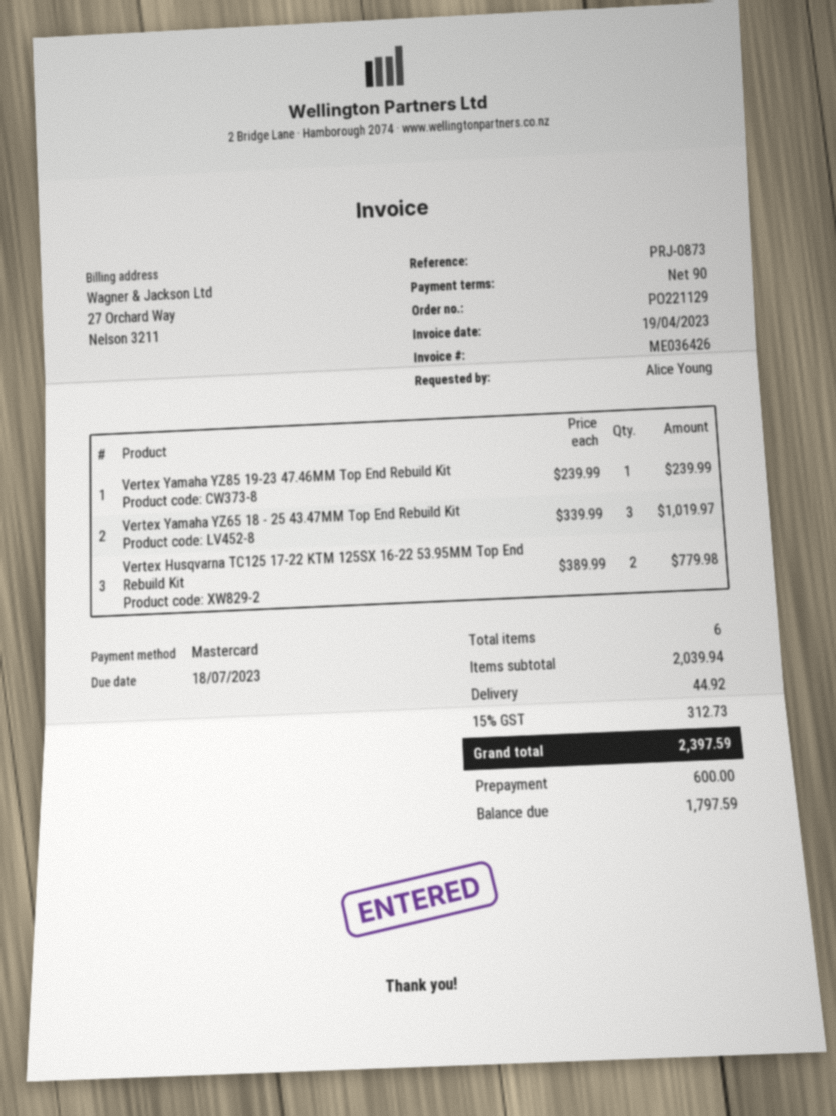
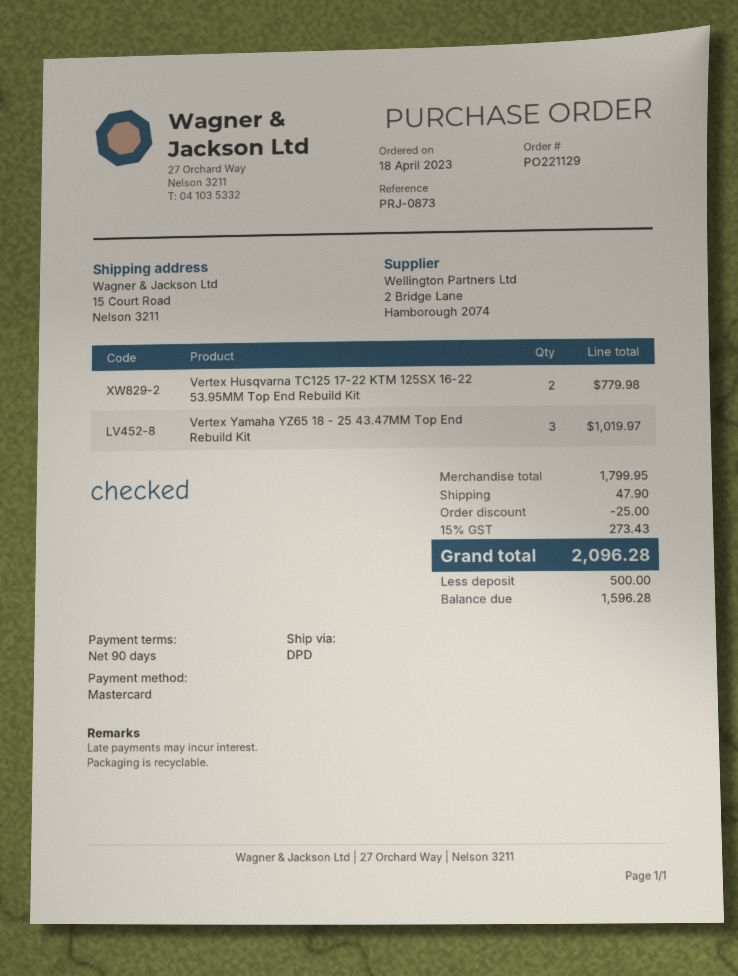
Vertex Yamaha YZ85 19-23 47.46MM Top End Rebuild Kit: 1 for 239.99 -> none
subtotal: 2039.94 -> 1799.95
discount: none -> 25.00
shipping: 44.92 -> 47.90
tax: 15% = 312.73 -> 15% = 273.43
total: 2397.59 -> 2096.28
deposit: 600.00 -> 500.00
balance: 1797.59 -> 1596.28

